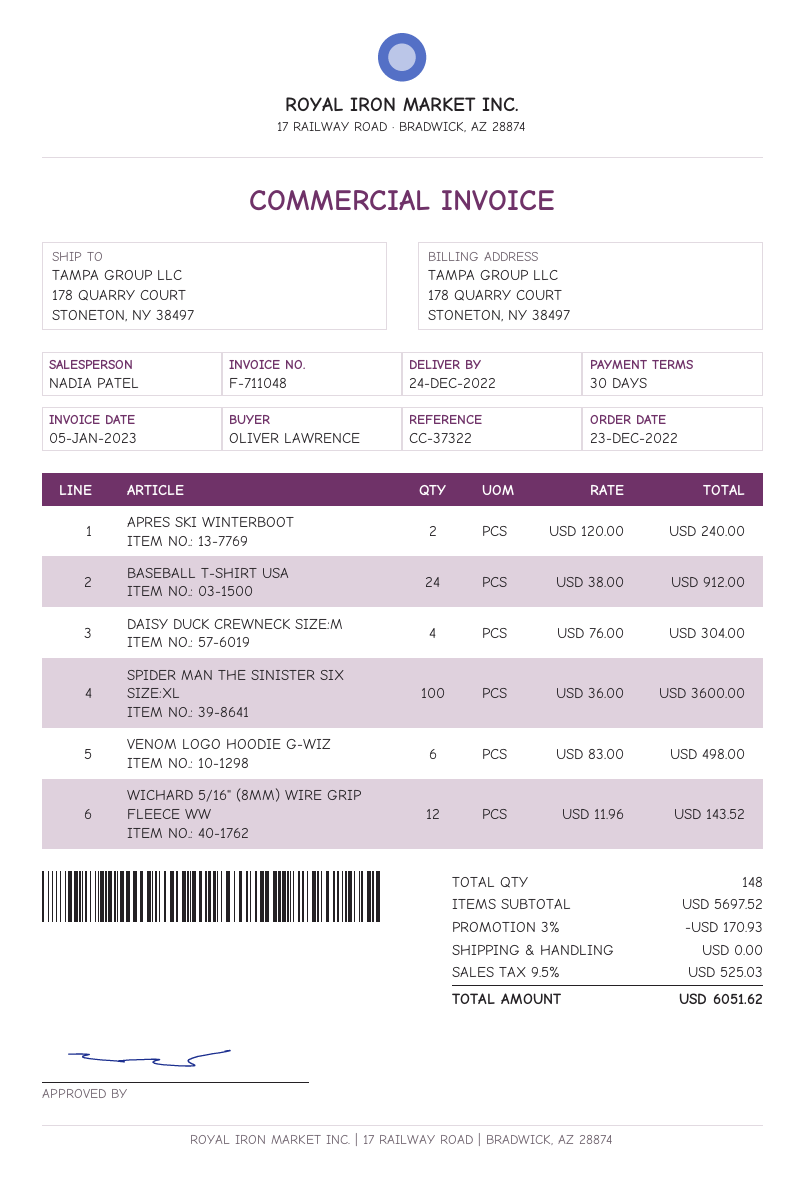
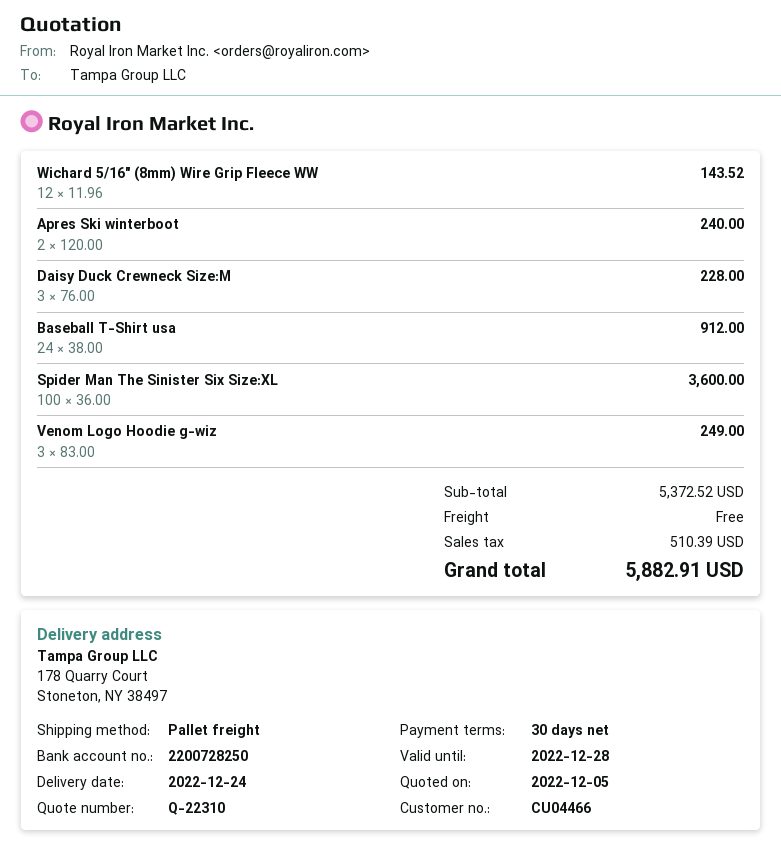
DAISY DUCK CREWNECK SIZE:M: 4 x 76.00 = 304.00 -> 3 x 76.00 = 228.00
VENOM LOGO HOODIE G-WIZ: 6 x 83.00 = 498.00 -> 3 x 83.00 = 249.00
subtotal: 5697.52 -> 5372.52
discount: 3% = 170.93 -> none
tax: 525.03 -> 510.39
total: 6051.62 -> 5882.91

